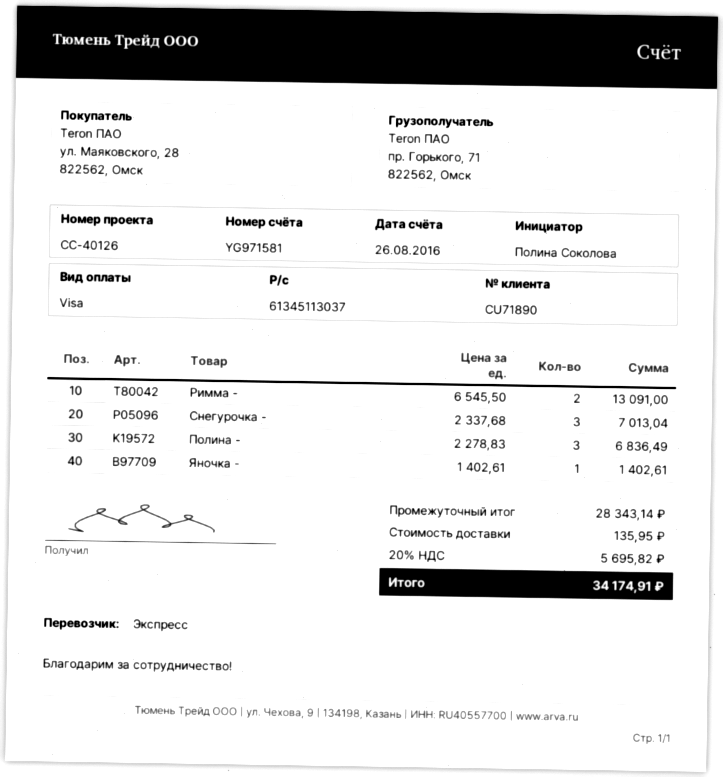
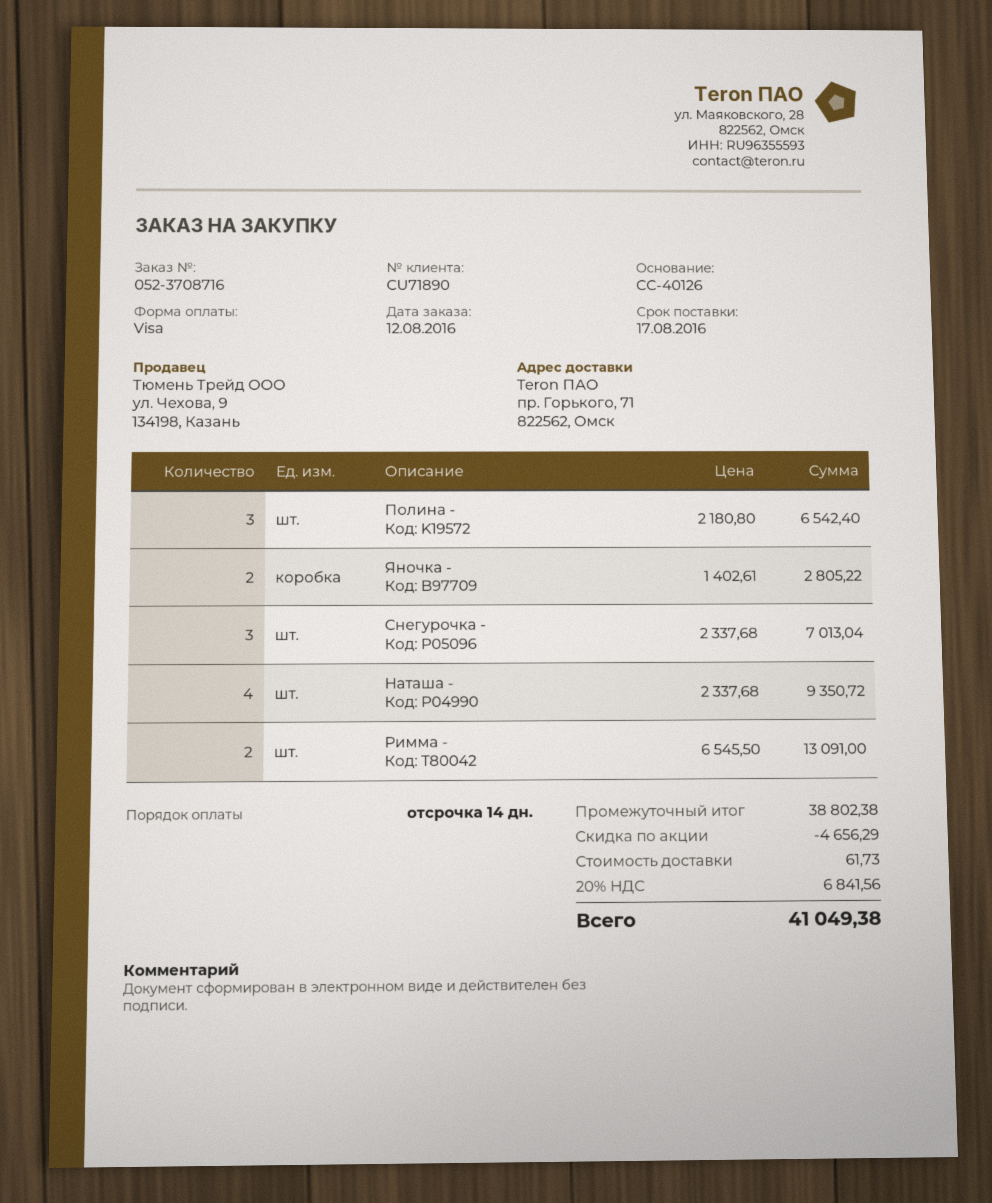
Полина -: 3 x 2278.83 = 6836.49 -> 3 x 2180.80 = 6542.40
Яночка -: 1 x 1402.61 = 1402.61 -> 2 x 1402.61 = 2805.22
Наташа -: none -> 4 x 2337.68 = 9350.72
subtotal: 28343.14 -> 38802.38
discount: none -> 4656.29
shipping: 135.95 -> 61.73
tax: 20% = 5695.82 -> 20% = 6841.56
total: 34174.91 -> 41049.38

